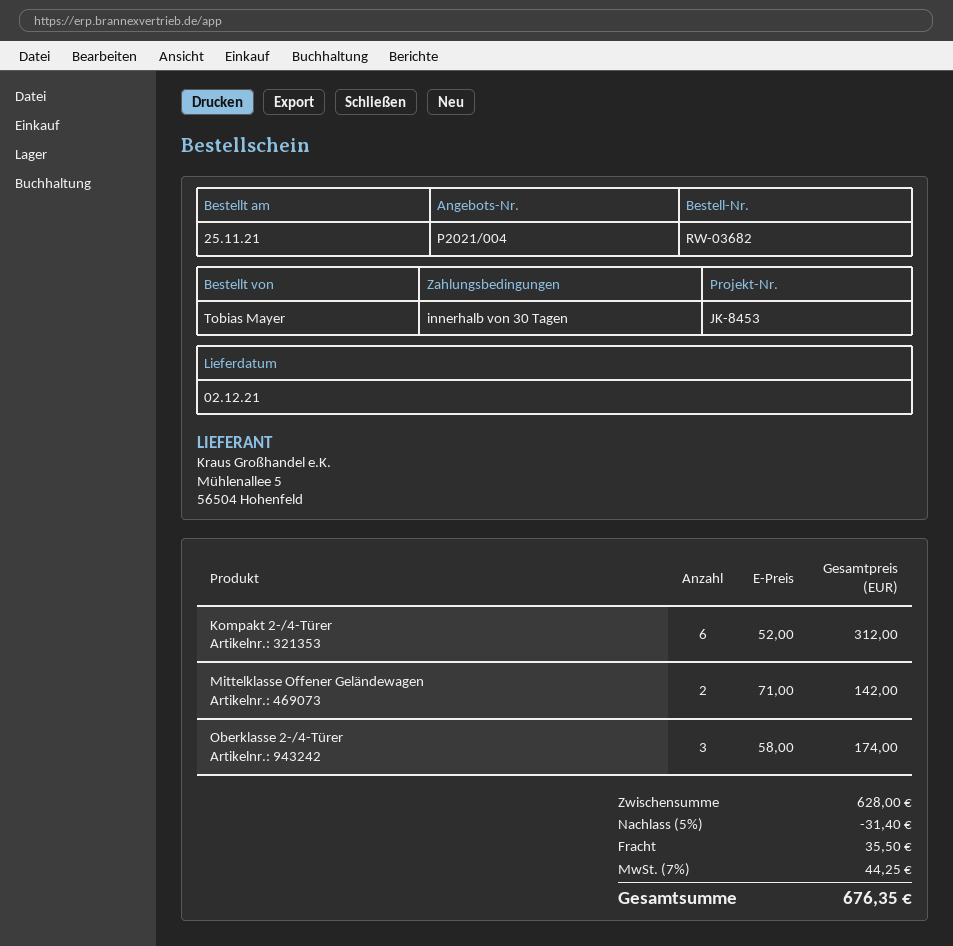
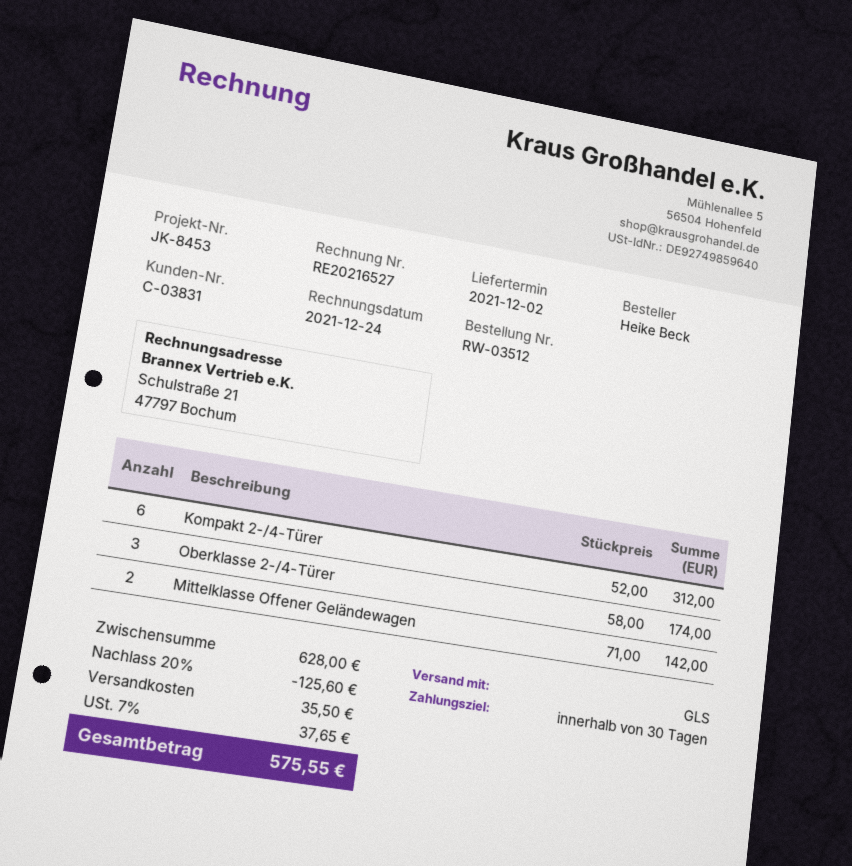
order number: RW-03682 -> RW-03512
ordered by: Tobias Mayer -> Heike Beck
discount: 5% = 31.40 -> 20% = 125.60
tax: 7% = 44.25 -> 7% = 37.65
total: 676.35 -> 575.55

